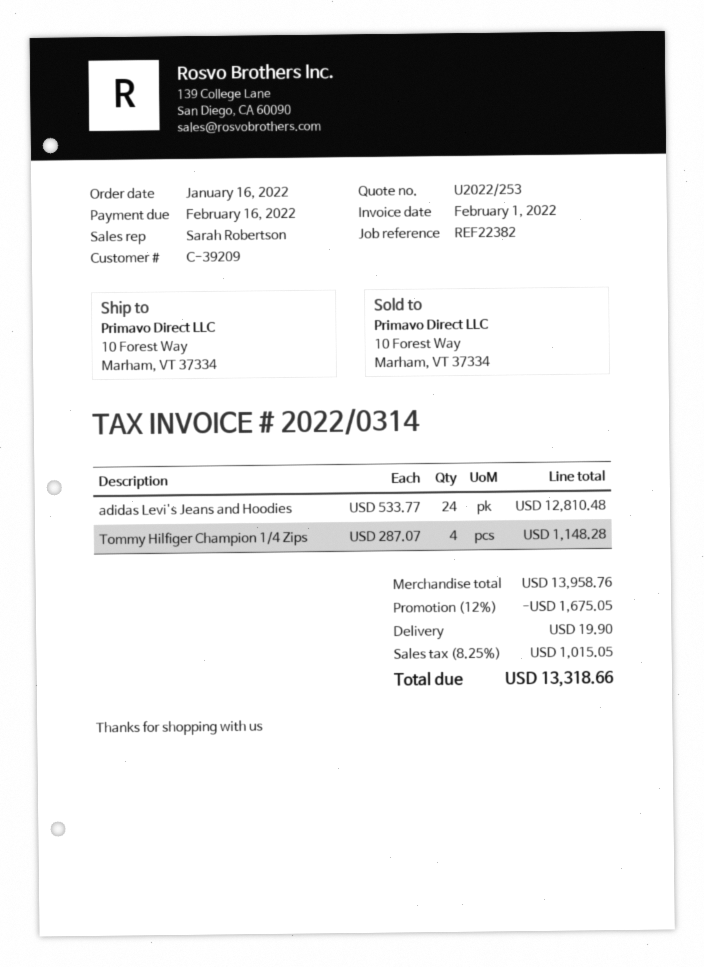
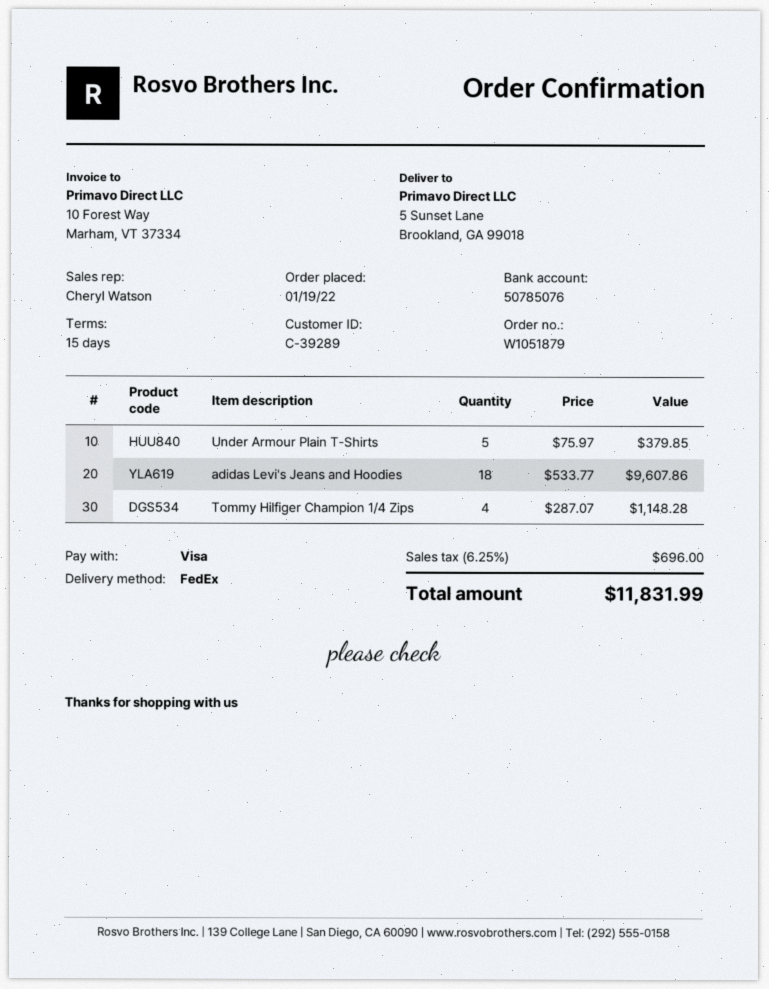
order date: 2022-01-16 -> 2022-01-19
customer number: C-39209 -> C-39289
sales rep: Sarah Robertson -> Cheryl Watson
ship to: 10 Forest Way, Marham, VT 37334 -> 5 Sunset Lane, Brookland, GA 99018
adidas Levi's Jeans and Hoodies: 24 x 533.77 = 12810.48 -> 18 x 533.77 = 9607.86
Under Armour Plain T-Shirts: none -> 5 x 75.97 = 379.85
discount: 12% = 1675.05 -> none
shipping: 19.90 -> none
tax: 8.25% = 1015.05 -> 6.25% = 696.00
total: 13318.66 -> 11831.99

